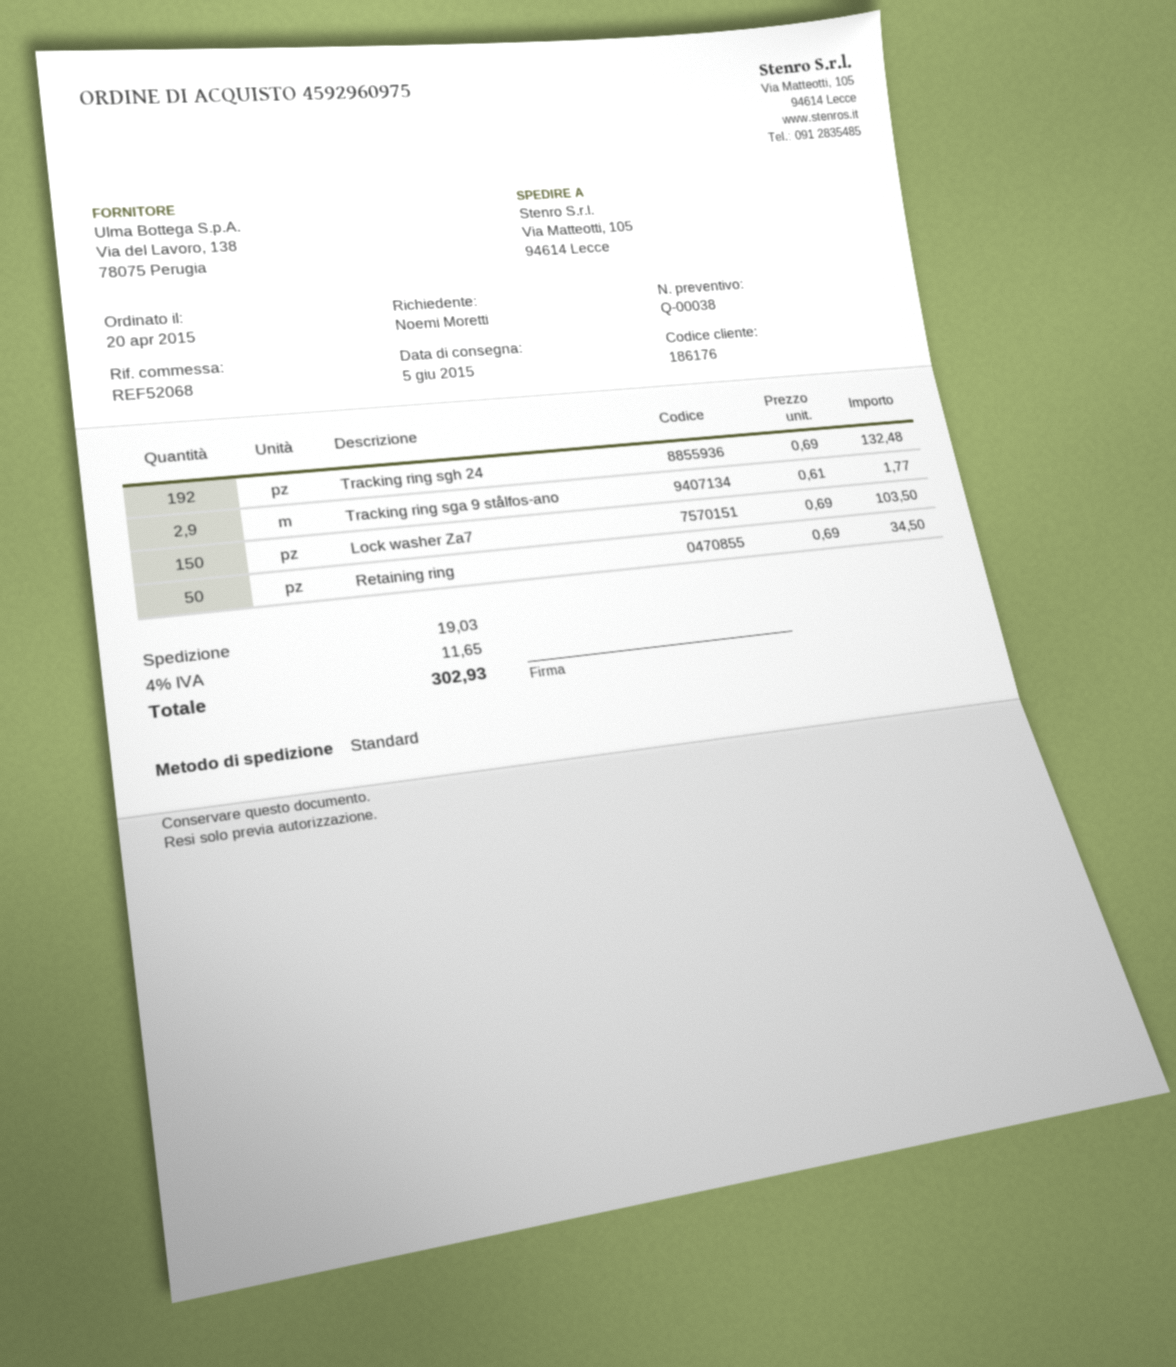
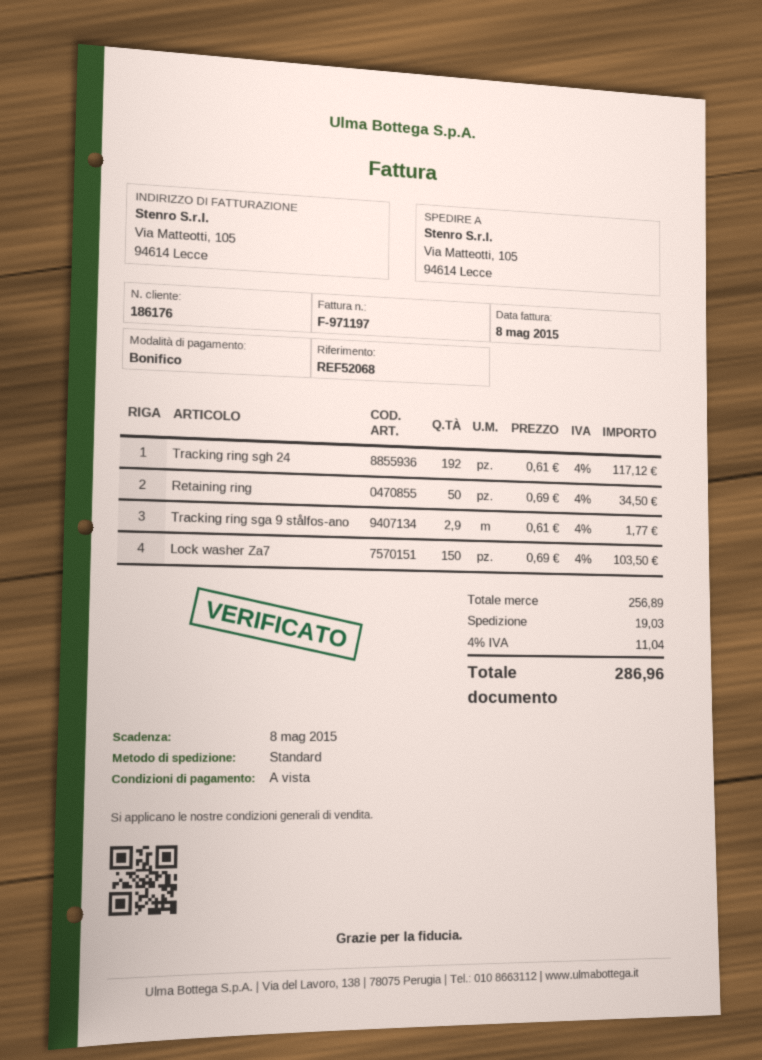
Tracking ring sgh 24: 192 x 0.69 = 132.48 -> 192 x 0.61 = 117.12
tax: 4% = 11.65 -> 4% = 11.04
total: 302.93 -> 286.96

